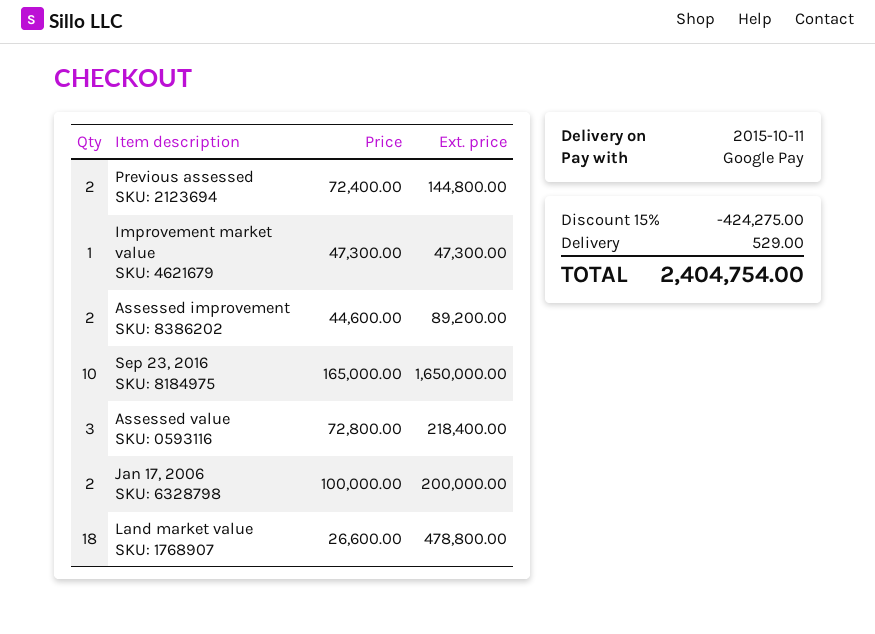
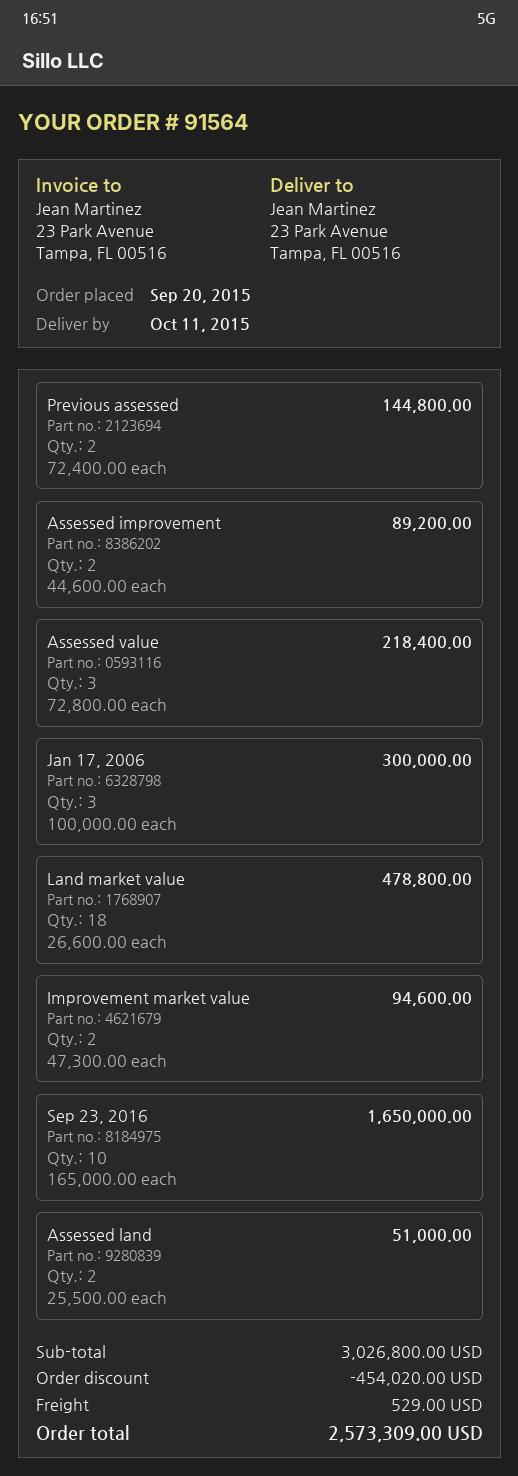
Improvement market value: 1 x 47300.00 = 47300.00 -> 2 x 47300.00 = 94600.00
Jan 17, 2006: 2 x 100000.00 = 200000.00 -> 3 x 100000.00 = 300000.00
Assessed land: none -> 2 x 25500.00 = 51000.00
discount: 424275.00 -> 454020.00
total: 2404754.00 -> 2573309.00

